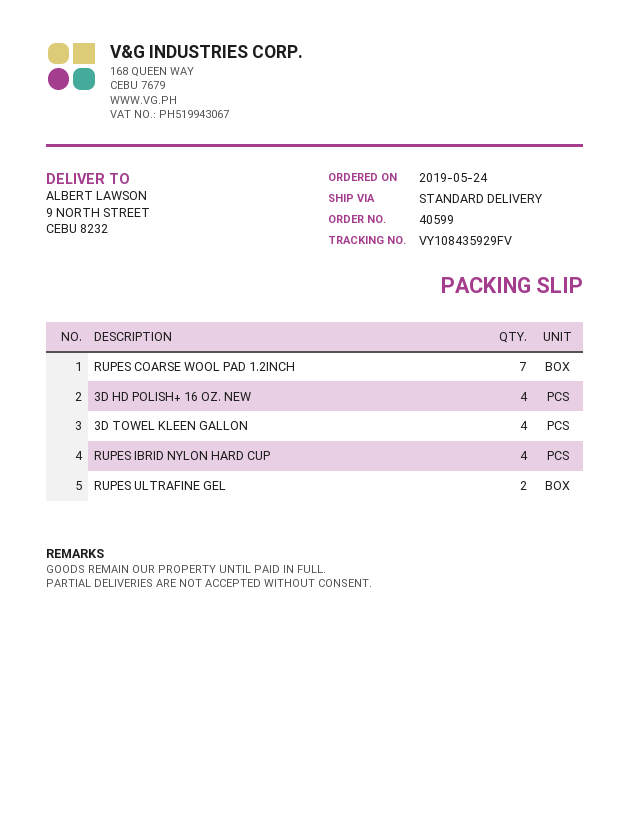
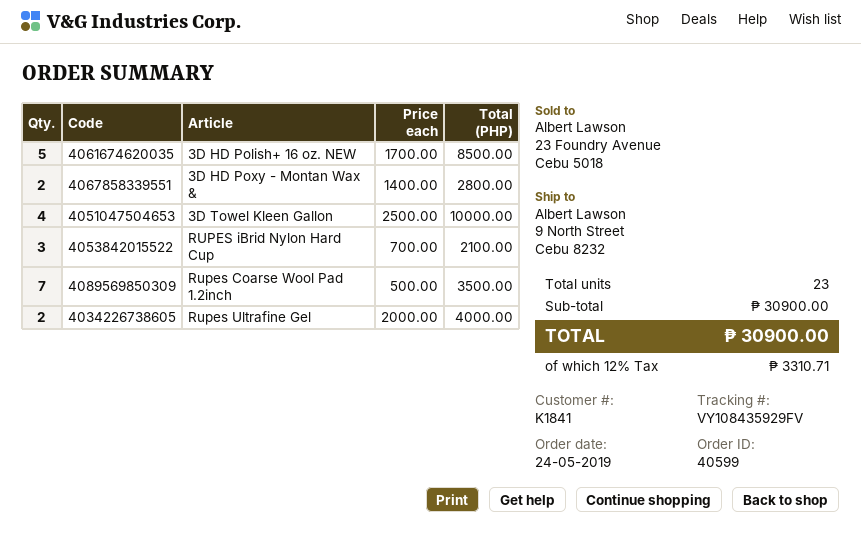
3D HD POLISH+ 16 OZ. NEW: 4 -> 5
RUPES IBRID NYLON HARD CUP: 4 -> 3
3D HD Poxy - Montan Wax &: none -> 2

